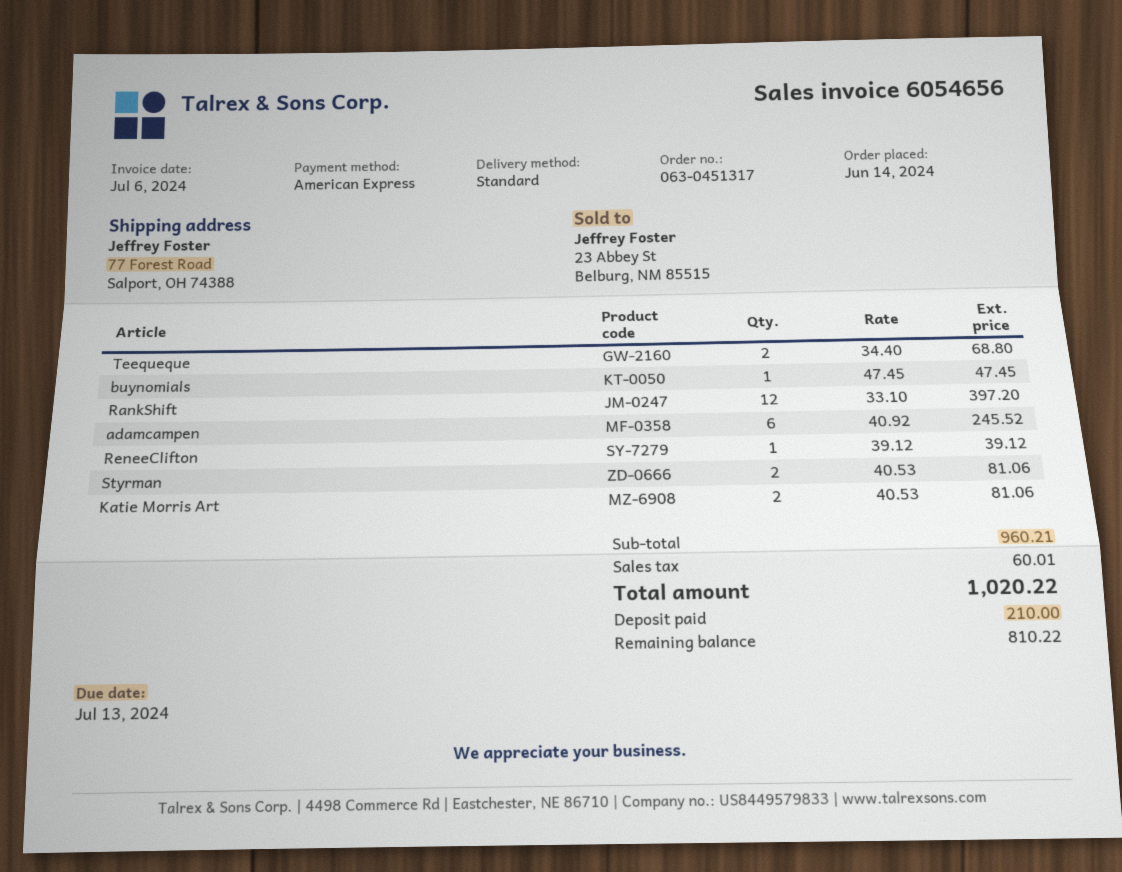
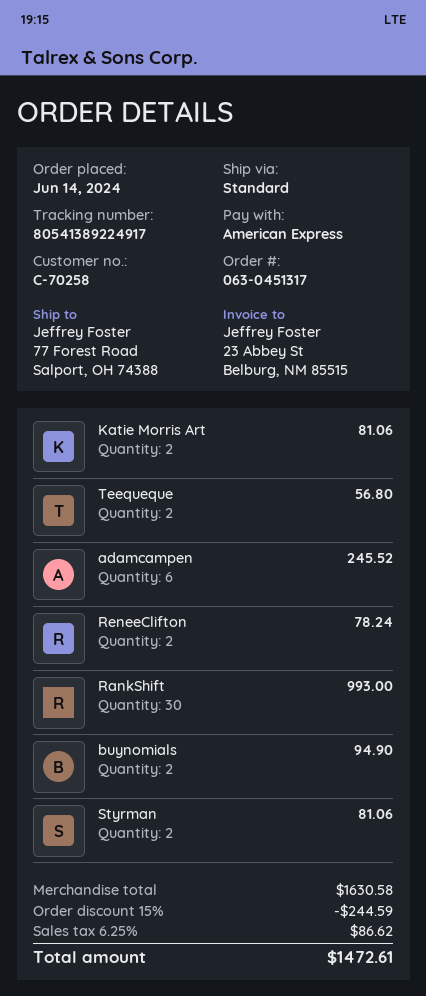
Teequeque: 2 for 68.80 -> 2 for 56.80
buynomials: 1 for 47.45 -> 2 for 94.90
RankShift: 12 for 397.20 -> 30 for 993.00
ReneeClifton: 1 for 39.12 -> 2 for 78.24
subtotal: 960.21 -> 1630.58
discount: none -> 15% = 244.59
tax: 60.01 -> 86.62
total: 1020.22 -> 1472.61

